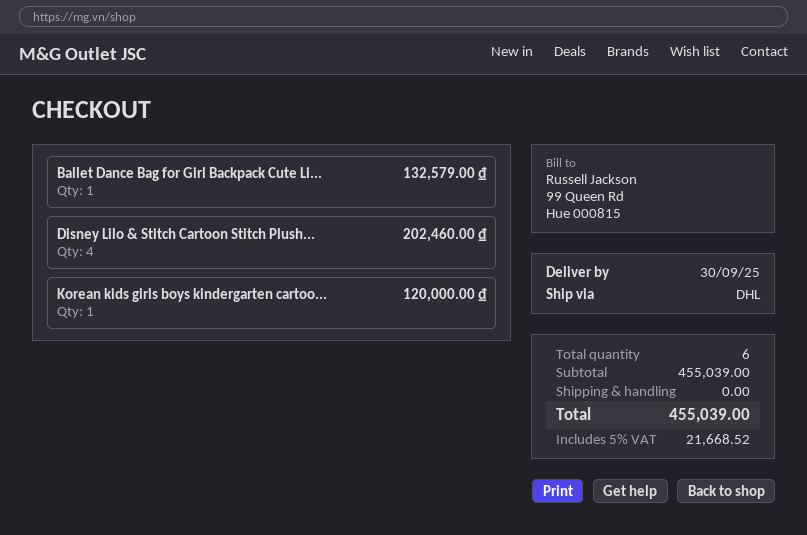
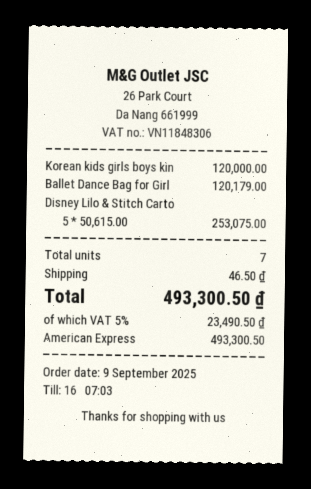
Ballet Dance Bag for Girl Backpack Cute Li...: 1 for 132579.00 -> 1 for 120179.00
Disney Lilo & Stitch Cartoon Stitch Plush...: 4 for 202460.00 -> 5 for 253075.00
total quantity: 6 -> 7
shipping: 0.00 -> 46.50
tax: 5% = 21668.52 -> 5% = 23490.50
total: 455039.00 -> 493300.50

